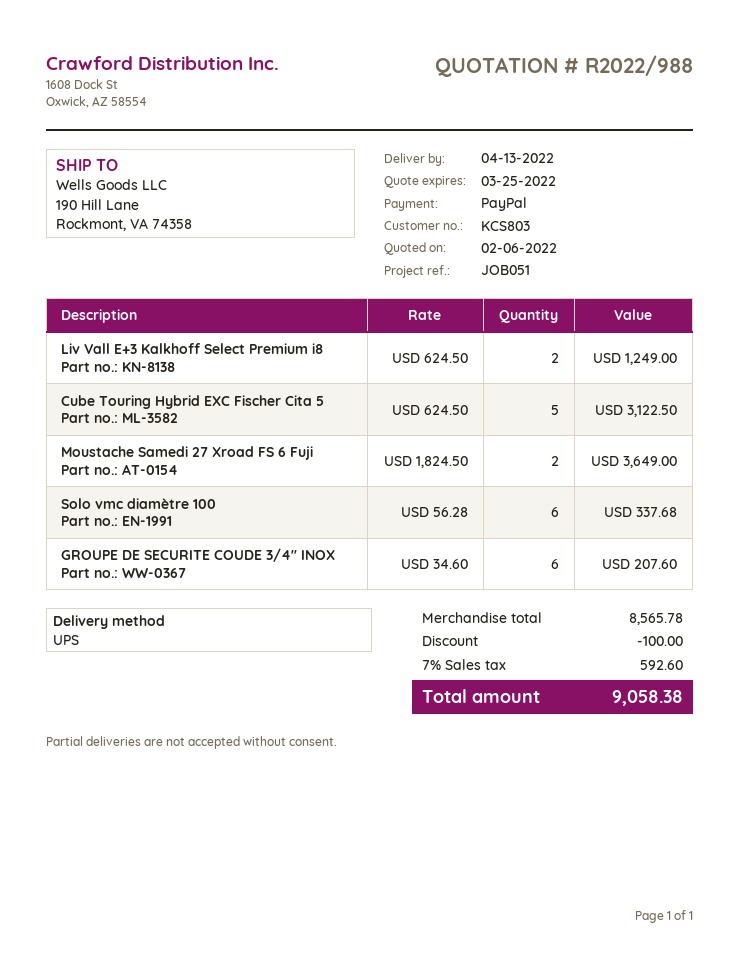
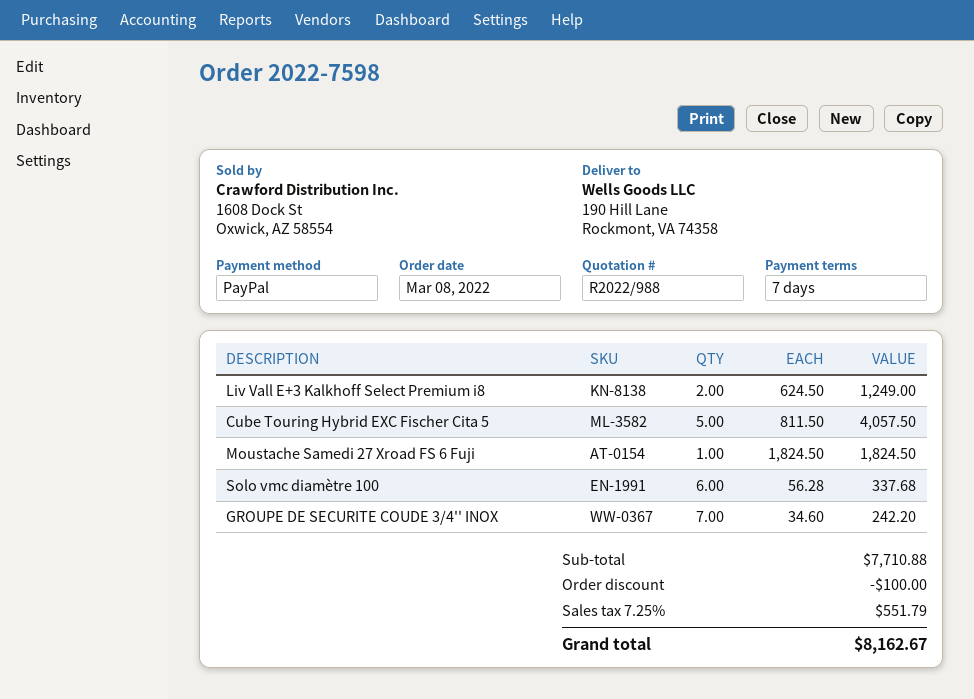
Cube Touring Hybrid EXC Fischer Cita 5: 5 x 624.50 = 3122.50 -> 5 x 811.50 = 4057.50
Moustache Samedi 27 Xroad FS 6 Fuji: 2 x 1824.50 = 3649.00 -> 1 x 1824.50 = 1824.50
GROUPE DE SECURITE COUDE 3/4'' INOX: 6 x 34.60 = 207.60 -> 7 x 34.60 = 242.20
subtotal: 8565.78 -> 7710.88
tax: 7% = 592.60 -> 7.25% = 551.79
total: 9058.38 -> 8162.67

